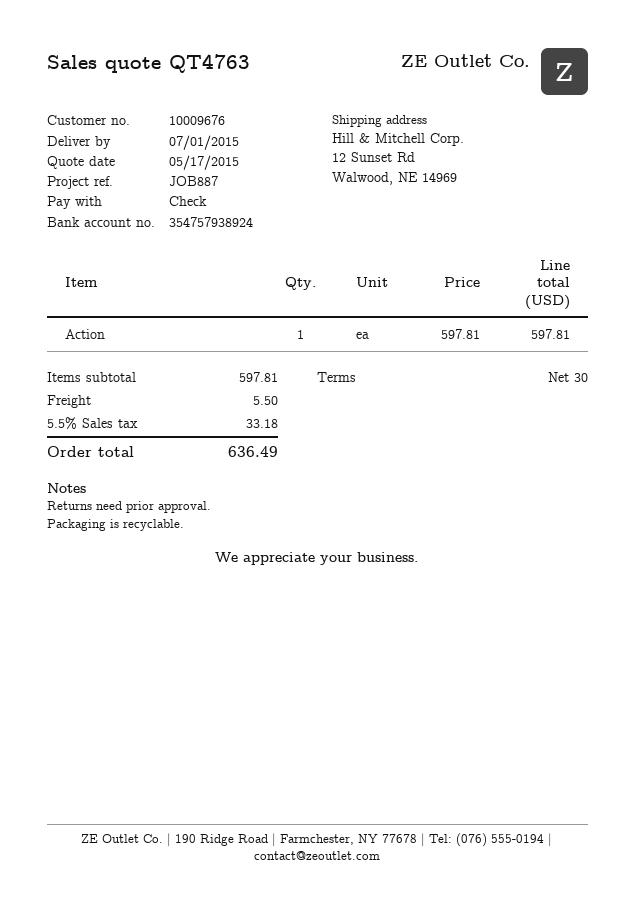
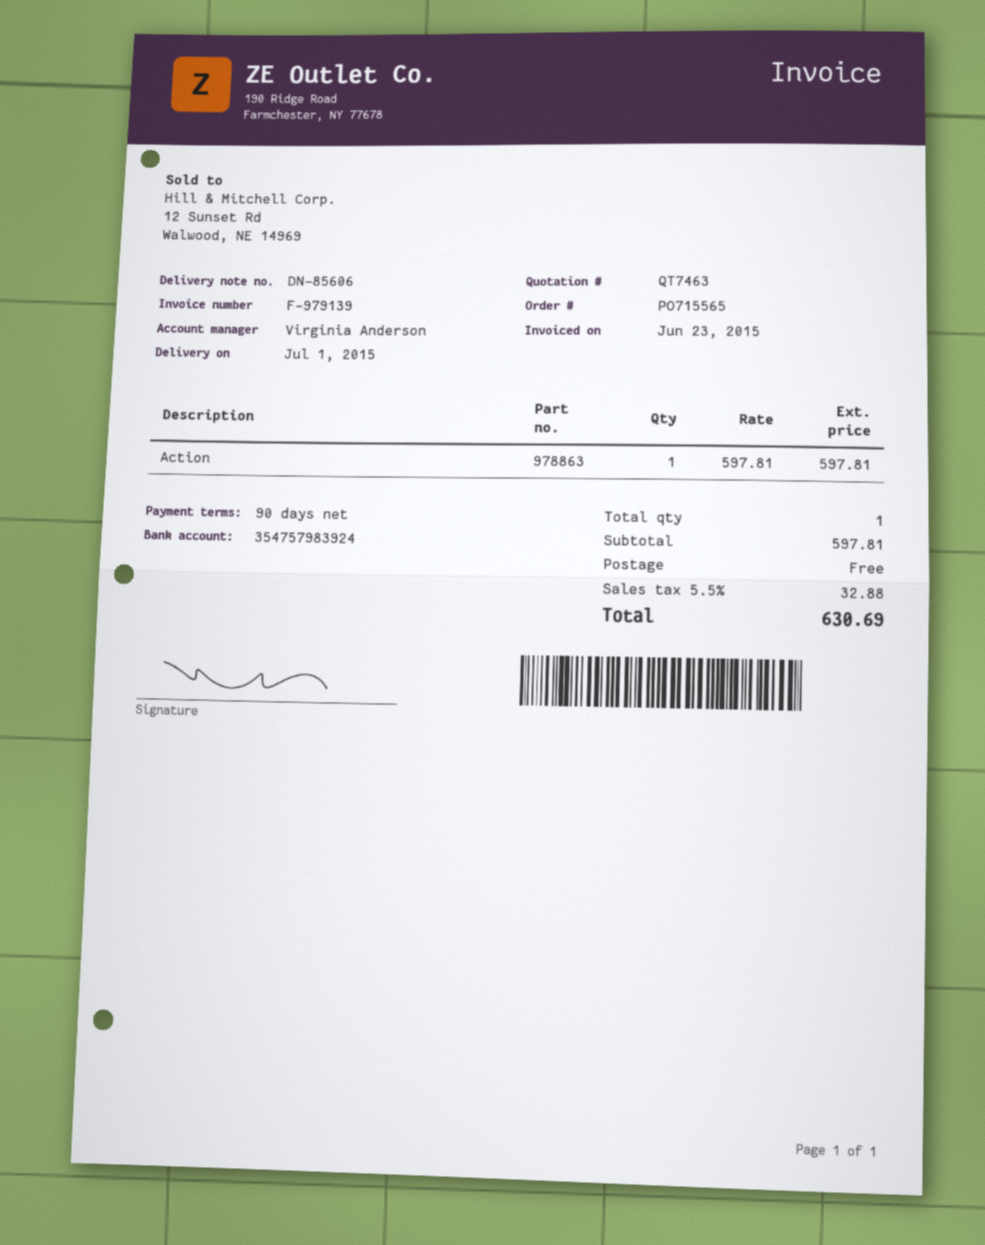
quote number: QT4763 -> QT7463
payment terms: 30 days -> 90 days
bank account: 354757938924 -> 354757983924
shipping: 5.50 -> 0.00
tax: 5.5% = 33.18 -> 5.5% = 32.88
total: 636.49 -> 630.69

